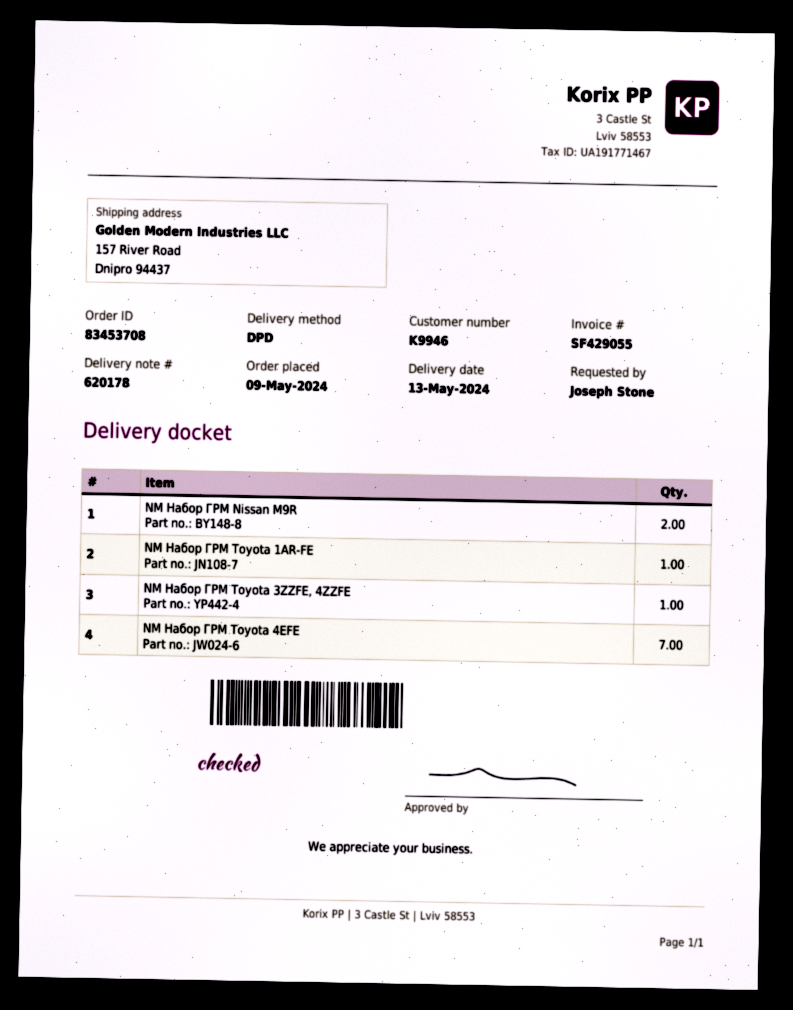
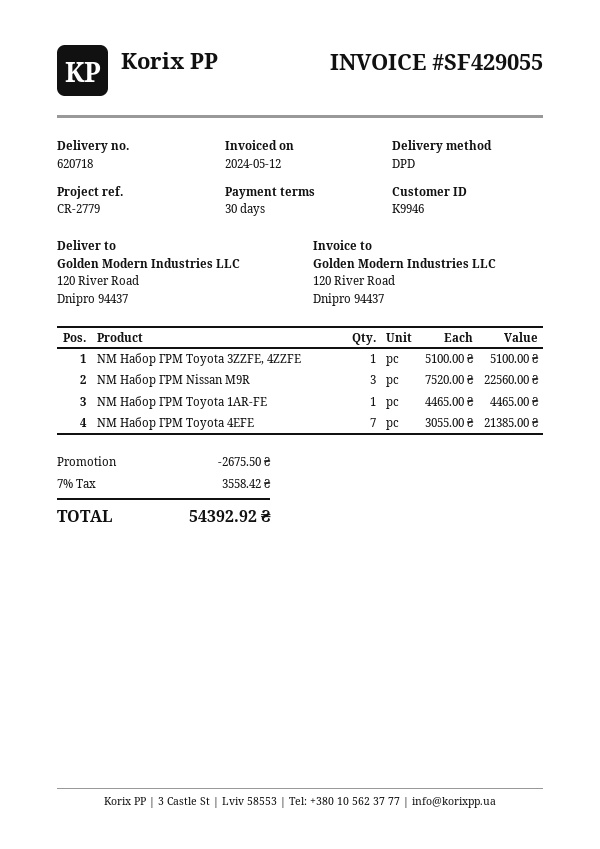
delivery note number: 620178 -> 620718
ship to: 157 River Road, Dnipro 94437 -> 120 River Road, Dnipro 94437
NM Набор ГРМ Nissan M9R: 2 -> 3

